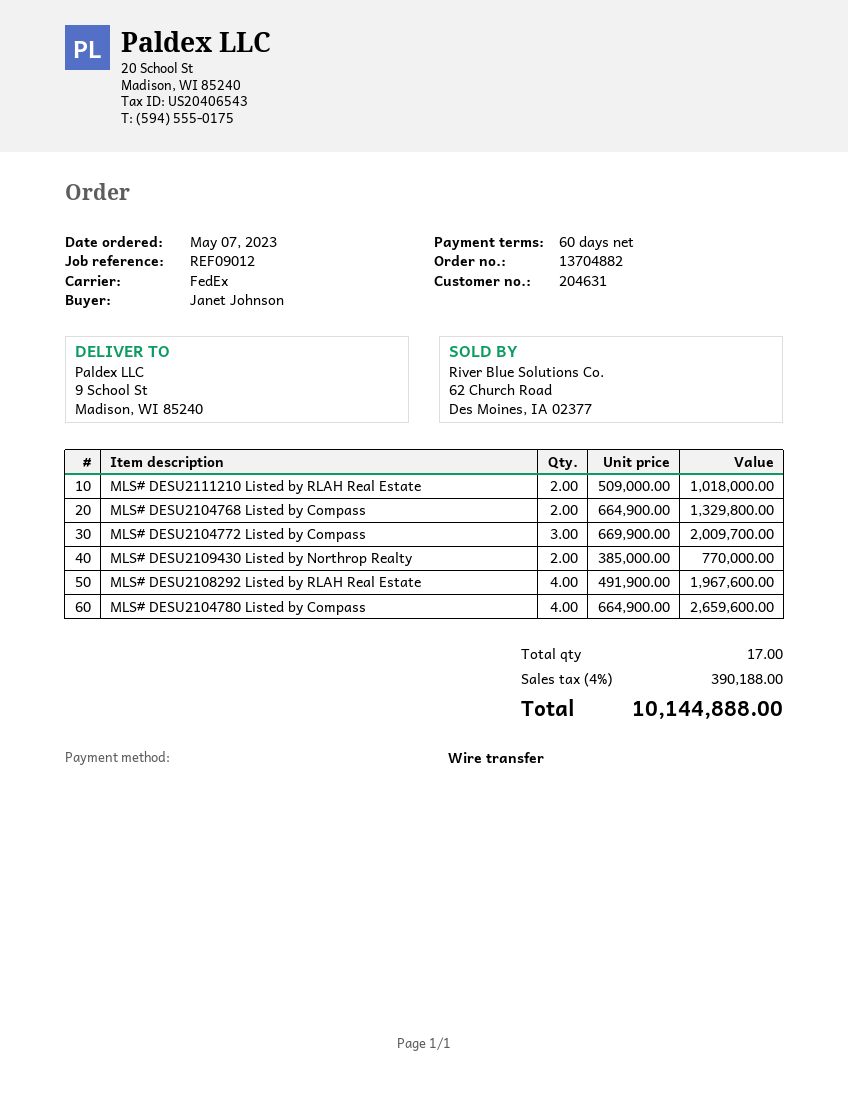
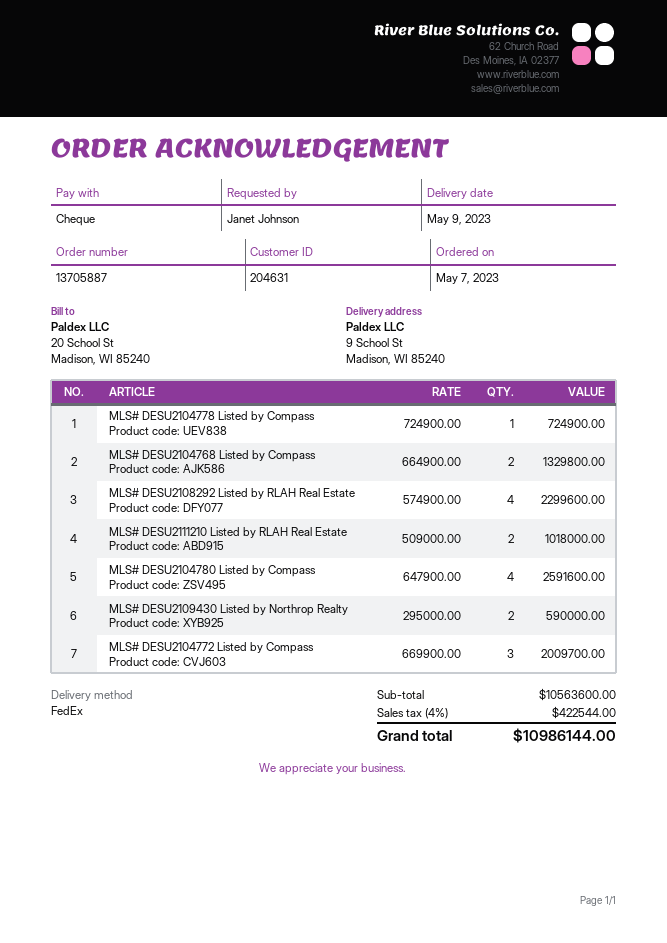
order number: 13704882 -> 13705887
payment method: bank transfer -> cheque
MLS# DESU2109430 Listed by Northrop Realty: 2 x 385000.00 = 770000.00 -> 2 x 295000.00 = 590000.00
MLS# DESU2108292 Listed by RLAH Real Estate: 4 x 491900.00 = 1967600.00 -> 4 x 574900.00 = 2299600.00
MLS# DESU2104780 Listed by Compass: 4 x 664900.00 = 2659600.00 -> 4 x 647900.00 = 2591600.00
MLS# DESU2104778 Listed by Compass: none -> 1 x 724900.00 = 724900.00
tax: 4% = 390188.00 -> 4% = 422544.00
total: 10144888.00 -> 10986144.00

